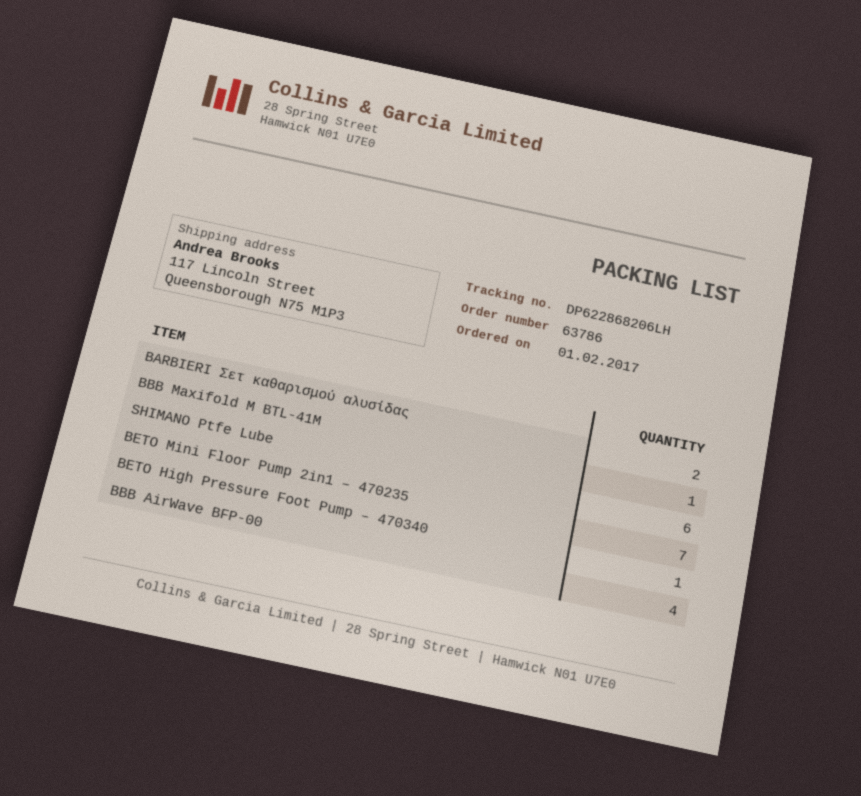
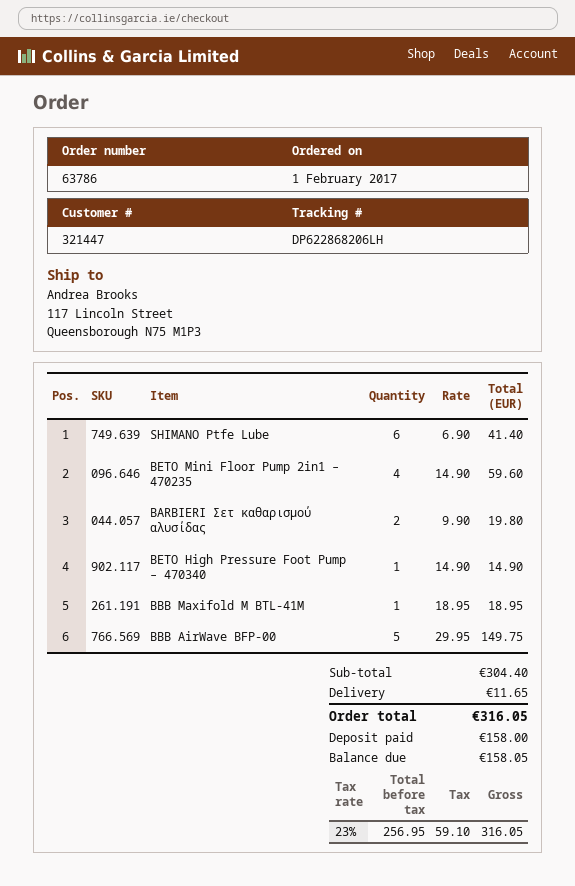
BETO Mini Floor Pump 2in1 – 470235: 7 -> 4
BBB AirWave BFP-00: 4 -> 5

